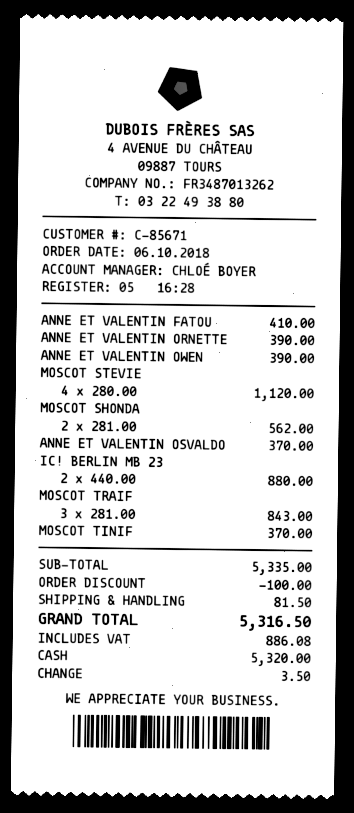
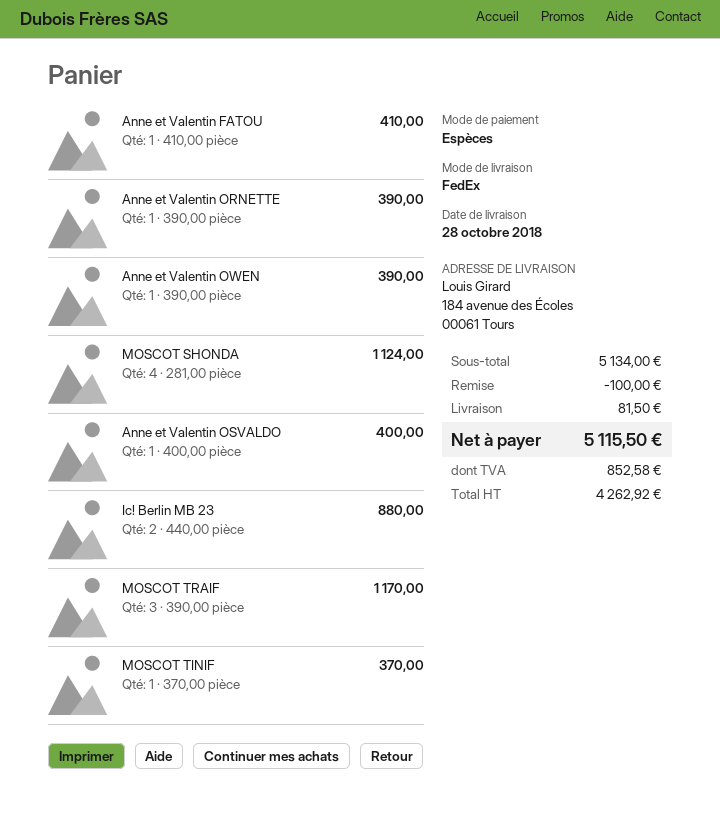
MOSCOT STEVIE: 4 x 280.00 = 1120.00 -> none
MOSCOT SHONDA: 2 x 281.00 = 562.00 -> 4 x 281.00 = 1124.00
ANNE ET VALENTIN OSVALDO: 1 x 370.00 = 370.00 -> 1 x 400.00 = 400.00
MOSCOT TRAIF: 3 x 281.00 = 843.00 -> 3 x 390.00 = 1170.00
subtotal: 5335.00 -> 5134.00
tax: 886.08 -> 852.58
total: 5316.50 -> 5115.50

